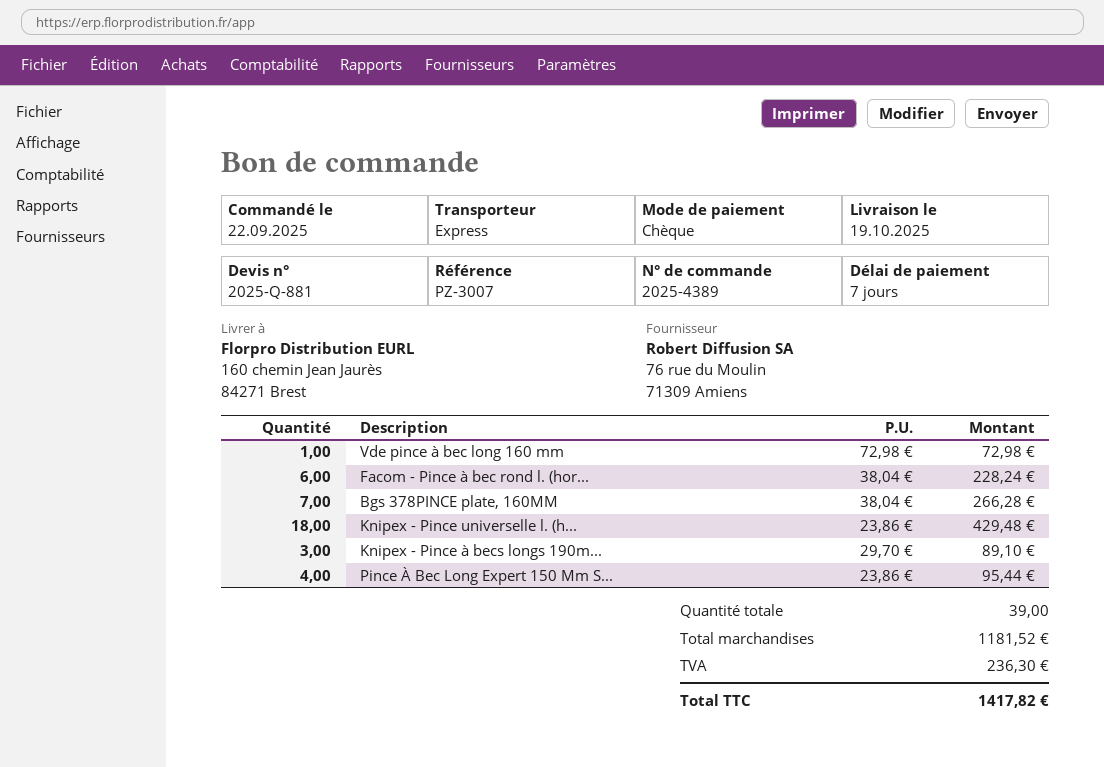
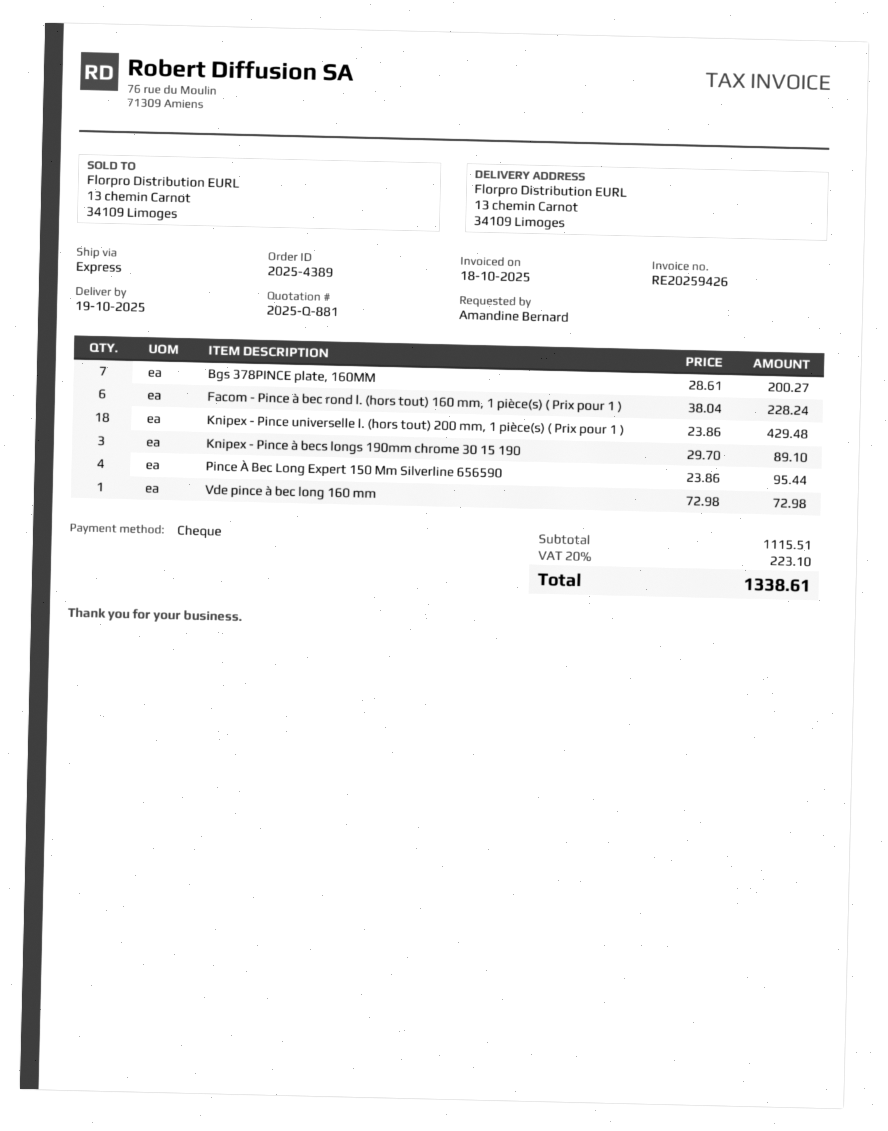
ship to: 160 chemin Jean Jaurès, 84271 Brest -> 13 chemin Carnot, 34109 Limoges
Bgs 378PINCE plate, 160MM: 7 x 38.04 = 266.28 -> 7 x 28.61 = 200.27
subtotal: 1181.52 -> 1115.51
tax: 236.30 -> 223.10
total: 1417.82 -> 1338.61

